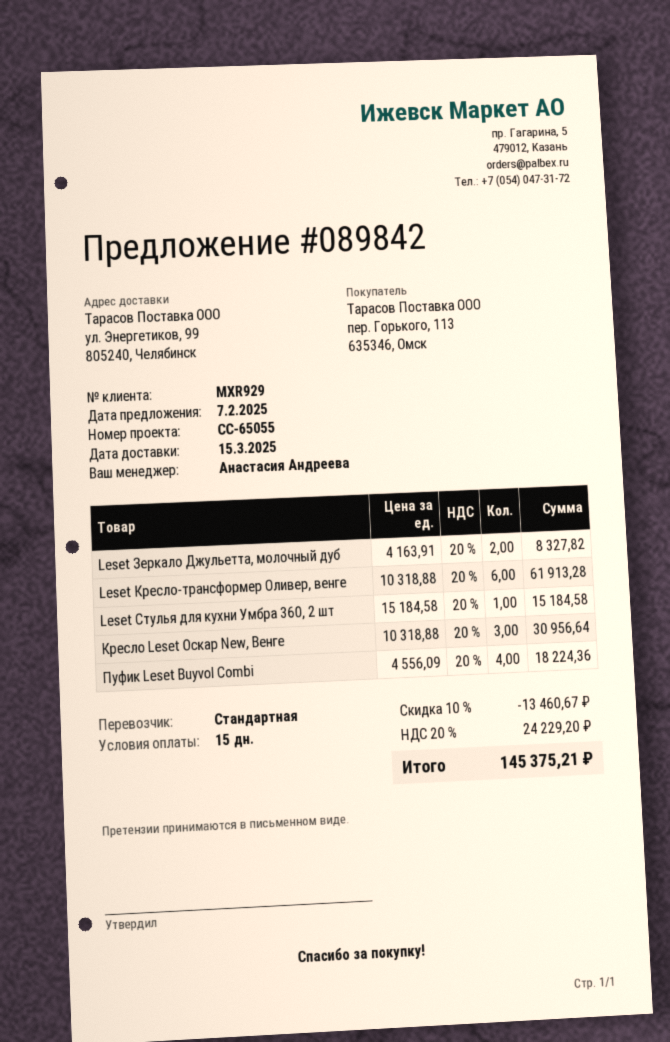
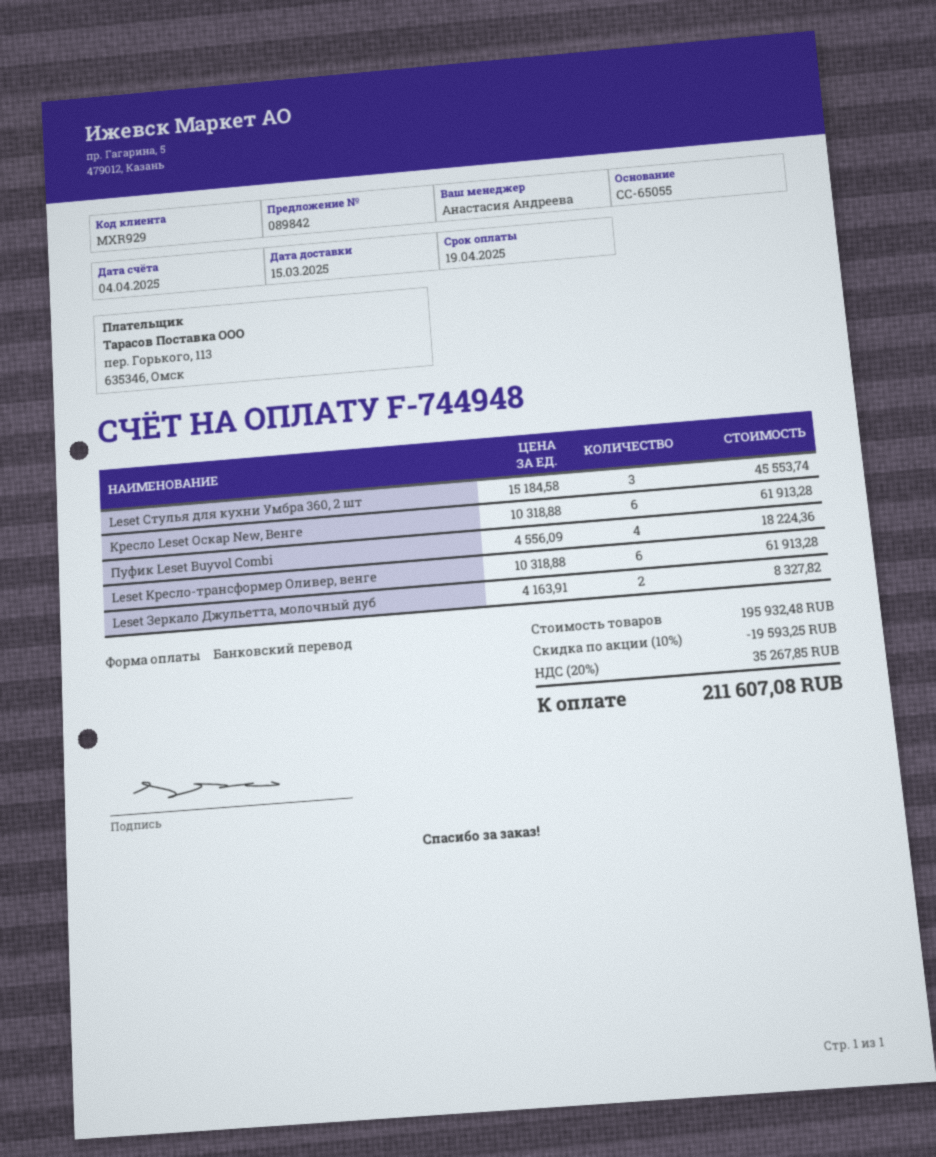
Leset Стулья для кухни Умбра 360, 2 шт: 1 x 15184.58 = 15184.58 -> 3 x 15184.58 = 45553.74
Кресло Leset Оскар New, Венге: 3 x 10318.88 = 30956.64 -> 6 x 10318.88 = 61913.28
discount: 10% = 13460.67 -> 10% = 19593.25
tax: 20% = 24229.20 -> 20% = 35267.85
total: 145375.21 -> 211607.08

